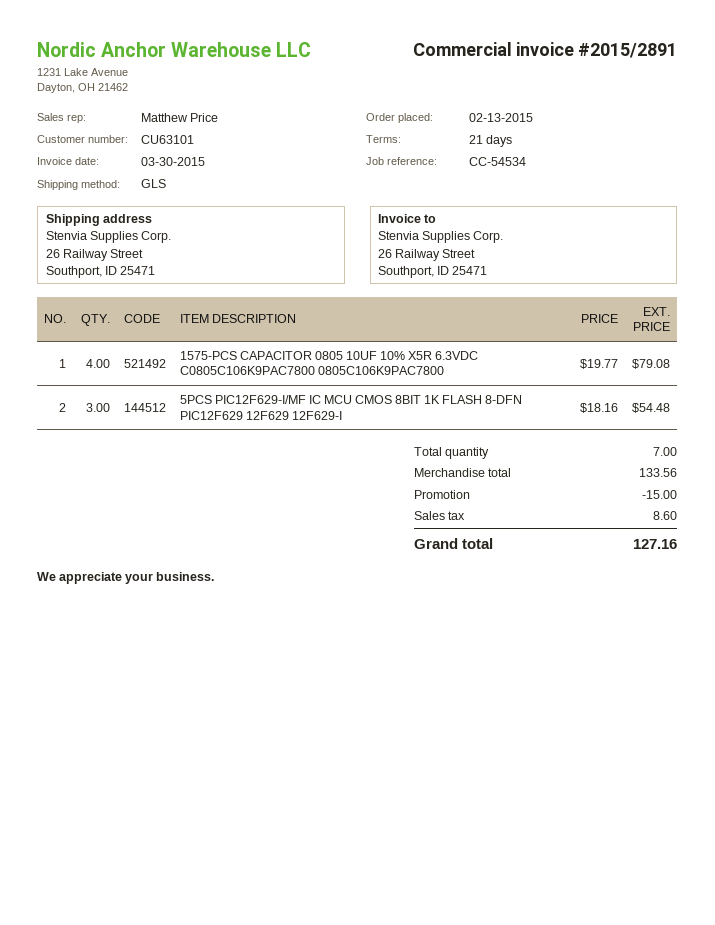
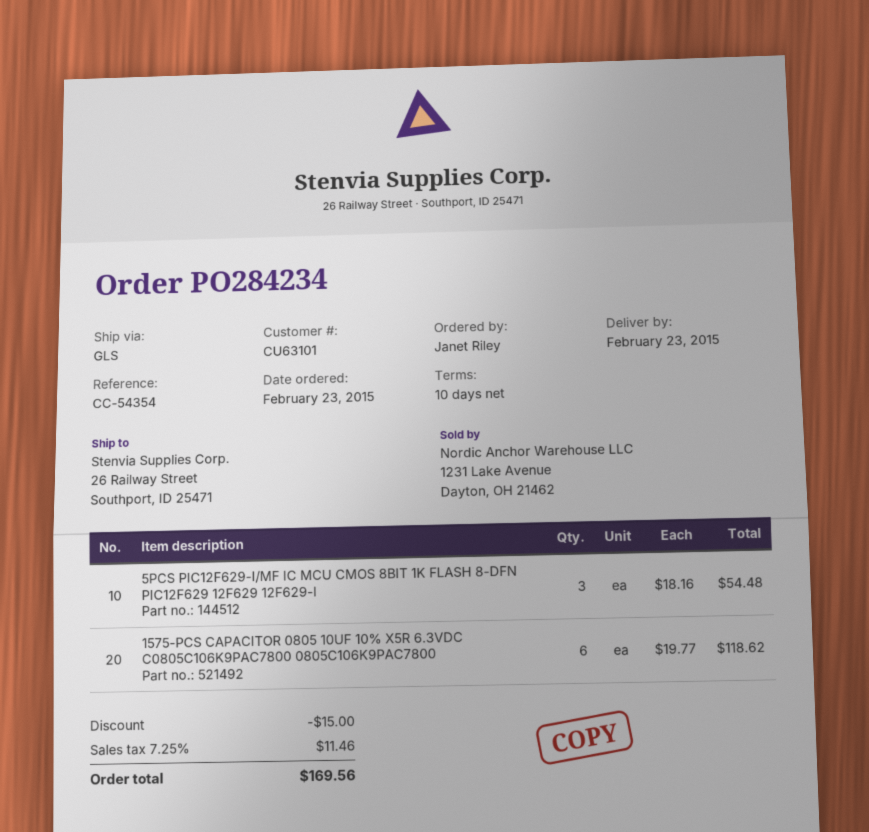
order date: 2015-02-13 -> 2015-02-23
payment terms: 21 days -> 10 days
reference: CC-54534 -> CC-54354
1575-PCS CAPACITOR 0805 10UF 10% X5R 6.3VDC C0805C106K9PAC7800 0805C106K9PAC7800: 4 x 19.77 = 79.08 -> 6 x 19.77 = 118.62
tax: 8.60 -> 11.46
total: 127.16 -> 169.56

